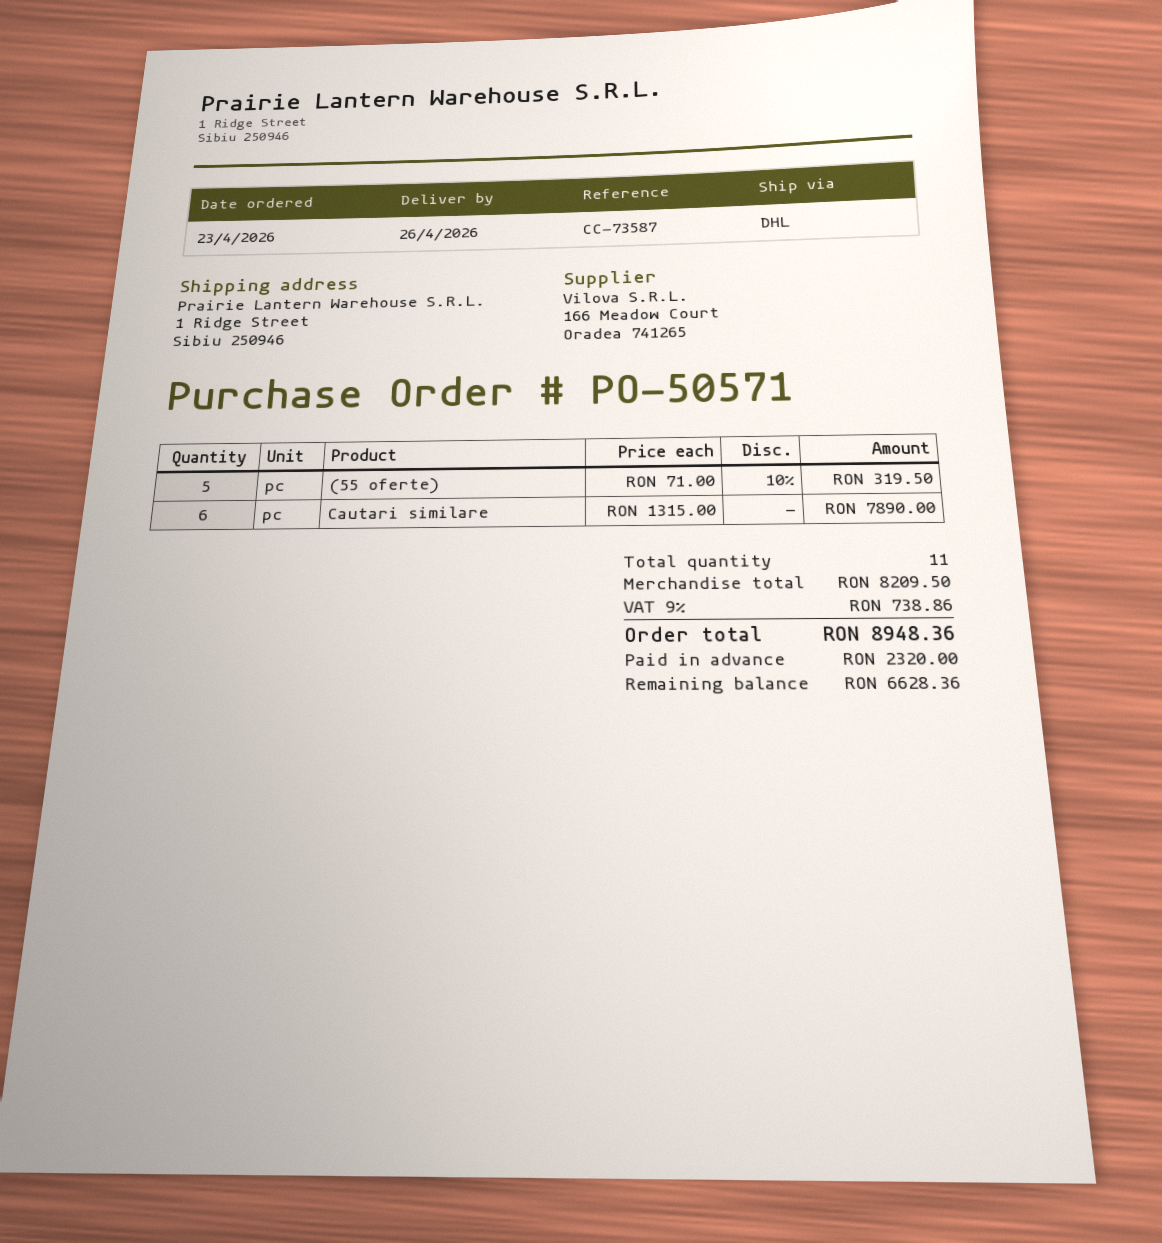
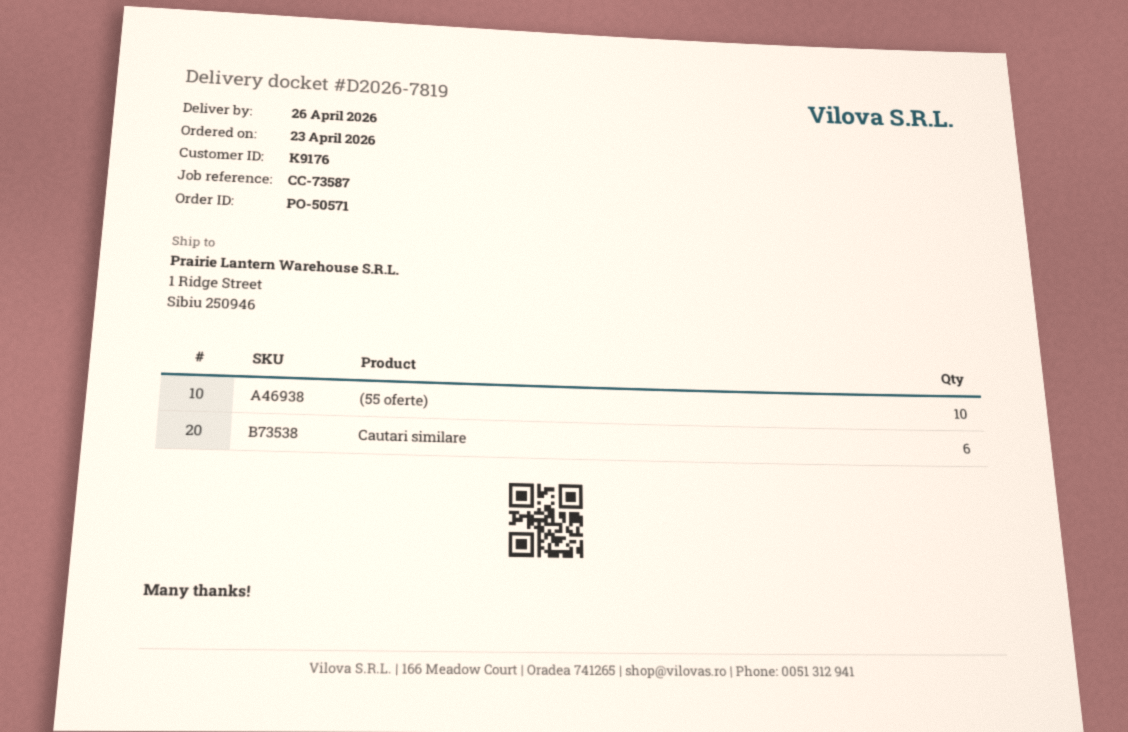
(55 oferte): 5 -> 10

